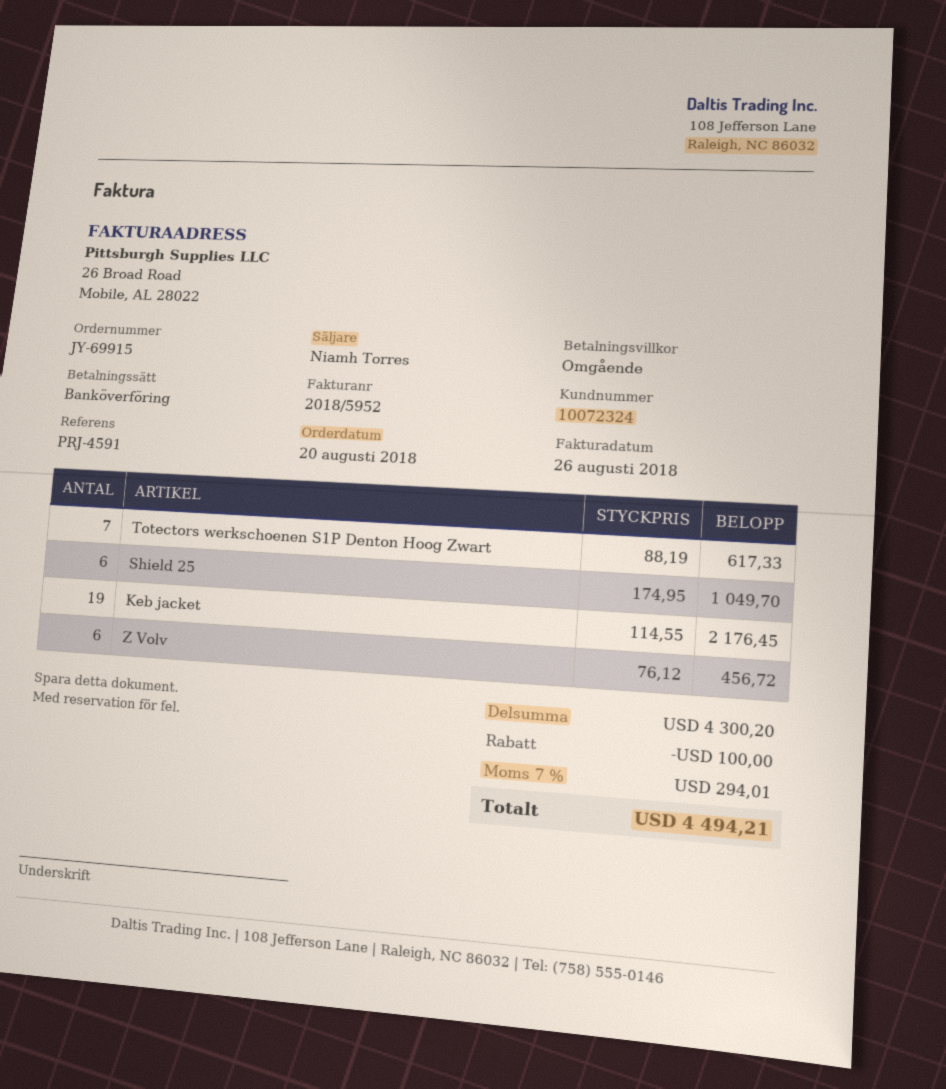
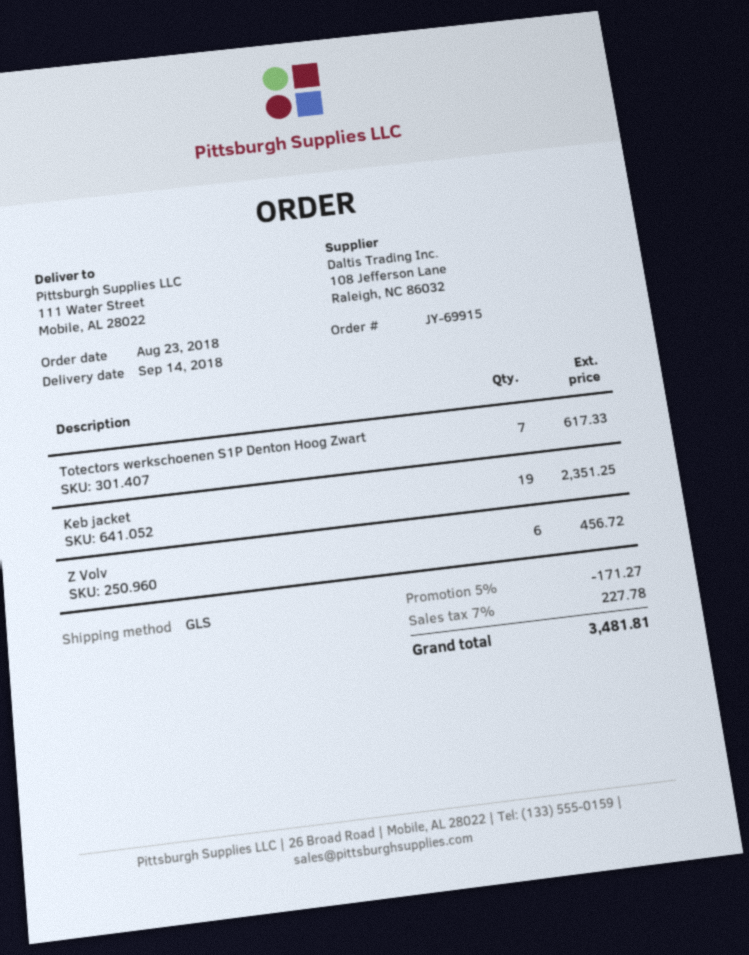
order date: 2018-08-20 -> 2018-08-23
Shield 25: 6 for 1049.70 -> none
Keb jacket: 19 for 2176.45 -> 19 for 2351.25
discount: 100.00 -> 171.27
tax: 7% = 294.01 -> 7% = 227.78
total: 4494.21 -> 3481.81

